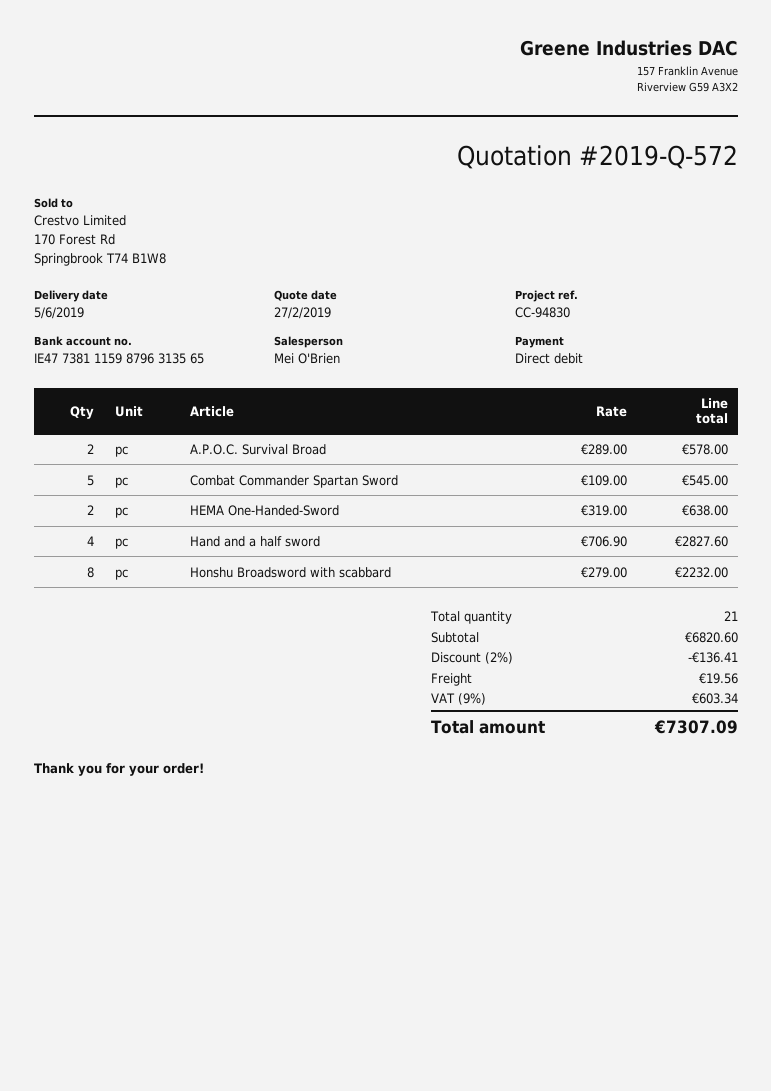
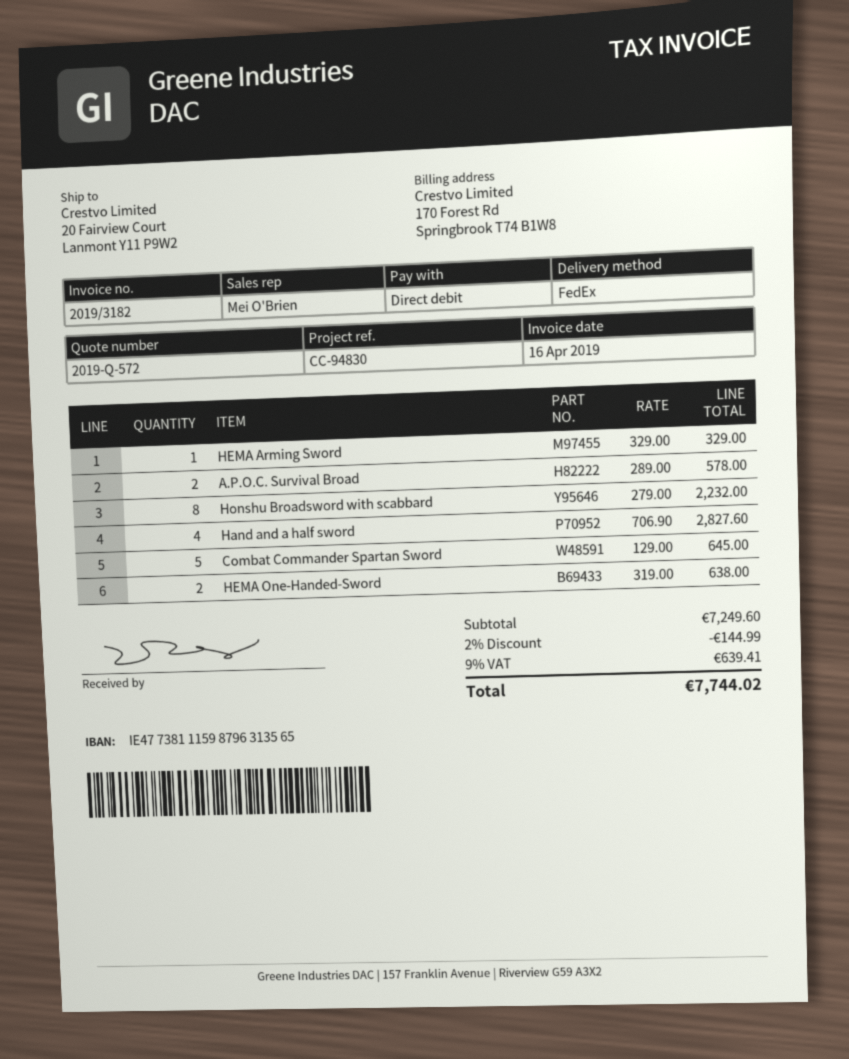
Combat Commander Spartan Sword: 5 x 109.00 = 545.00 -> 5 x 129.00 = 645.00
HEMA Arming Sword: none -> 1 x 329.00 = 329.00
subtotal: 6820.60 -> 7249.60
discount: 2% = 136.41 -> 2% = 144.99
shipping: 19.56 -> none
tax: 9% = 603.34 -> 9% = 639.41
total: 7307.09 -> 7744.02

